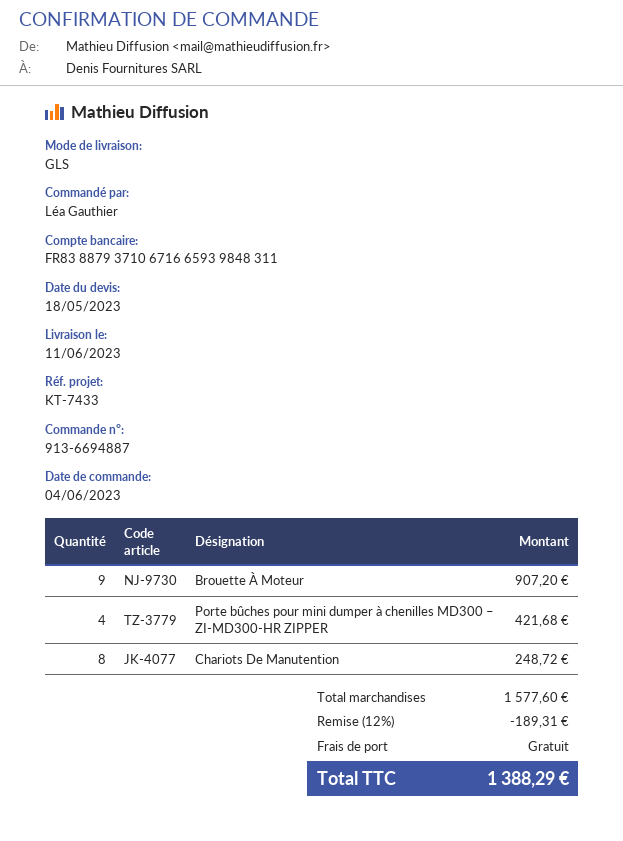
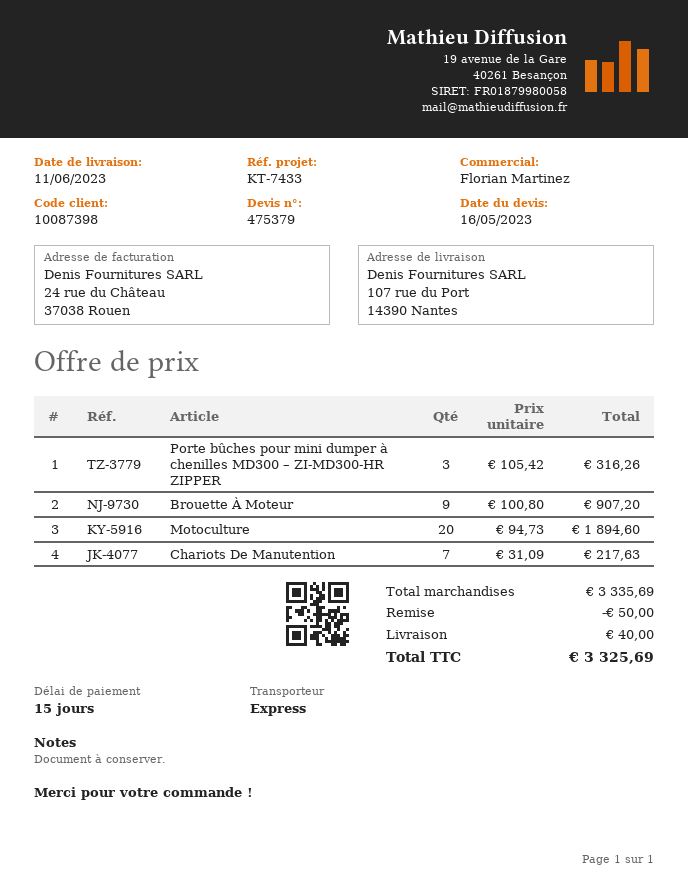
quote date: 2023-05-18 -> 2023-05-16
shipping method: GLS -> express
Porte bûches pour mini dumper à chenilles MD300 – ZI-MD300-HR ZIPPER: 4 for 421.68 -> 3 for 316.26
Chariots De Manutention: 8 for 248.72 -> 7 for 217.63
Motoculture: none -> 20 for 1894.60
subtotal: 1577.60 -> 3335.69
discount: 189.31 -> 50.00
shipping: 0.00 -> 40.00
total: 1388.29 -> 3325.69

